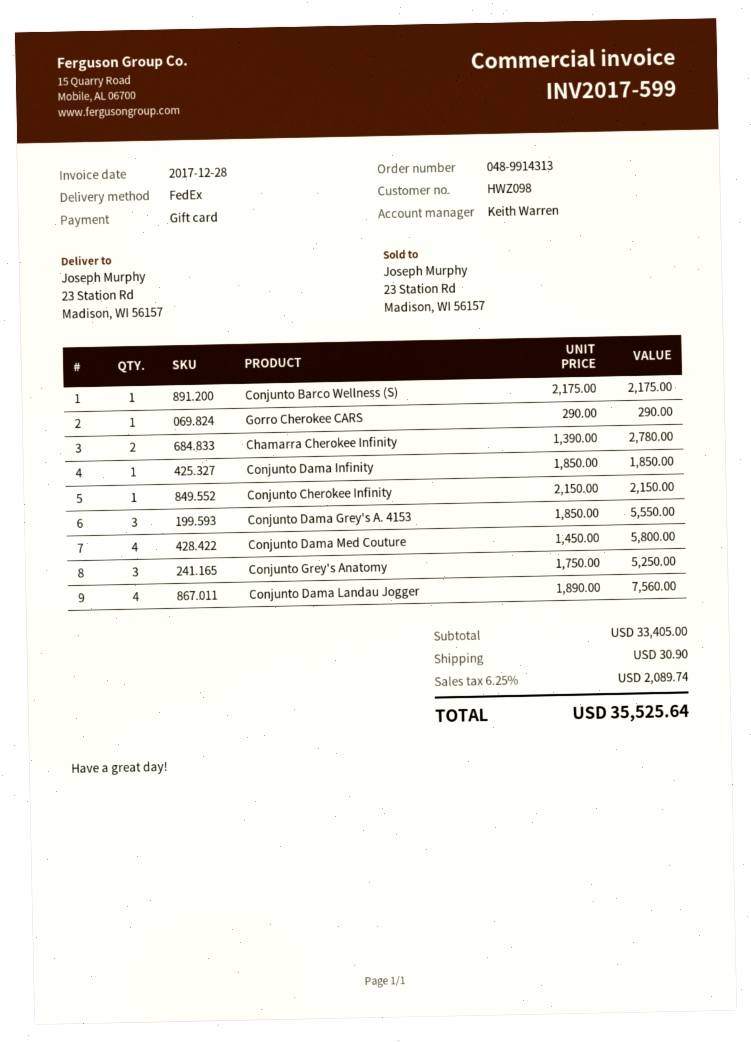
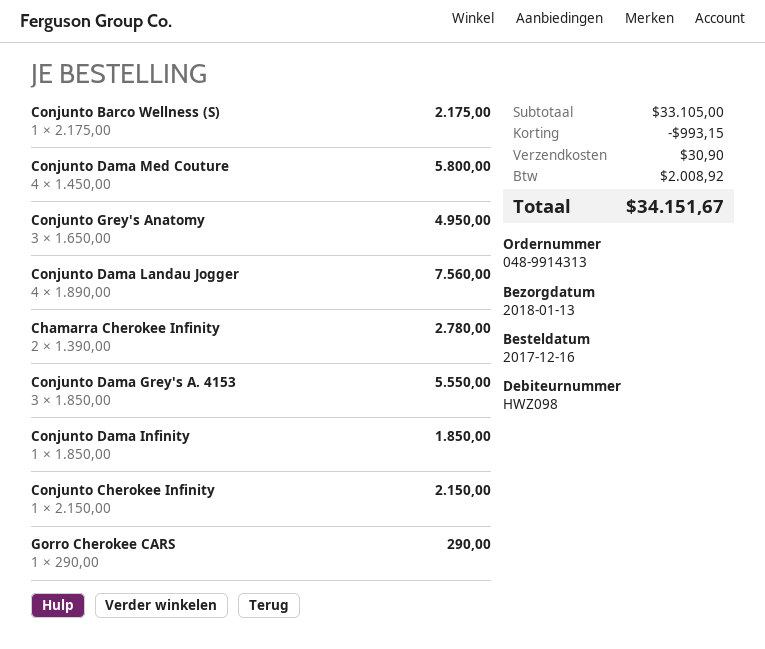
Conjunto Grey's Anatomy: 3 x 1750.00 = 5250.00 -> 3 x 1650.00 = 4950.00
subtotal: 33405.00 -> 33105.00
discount: none -> 993.15
tax: 2089.74 -> 2008.92
total: 35525.64 -> 34151.67

